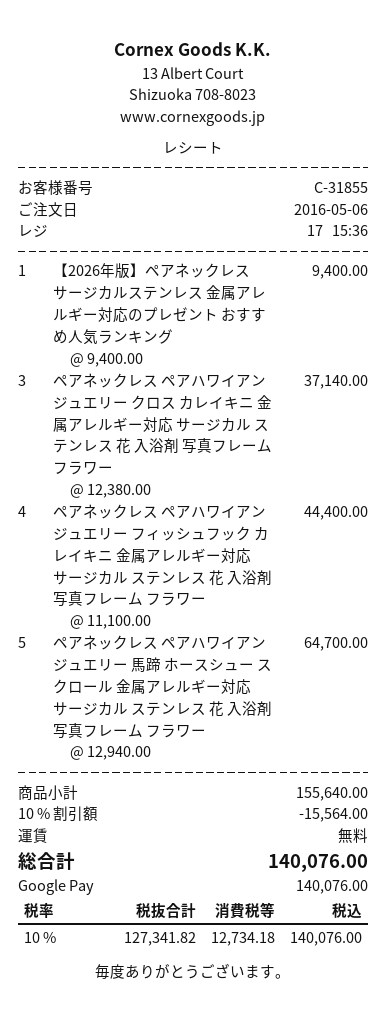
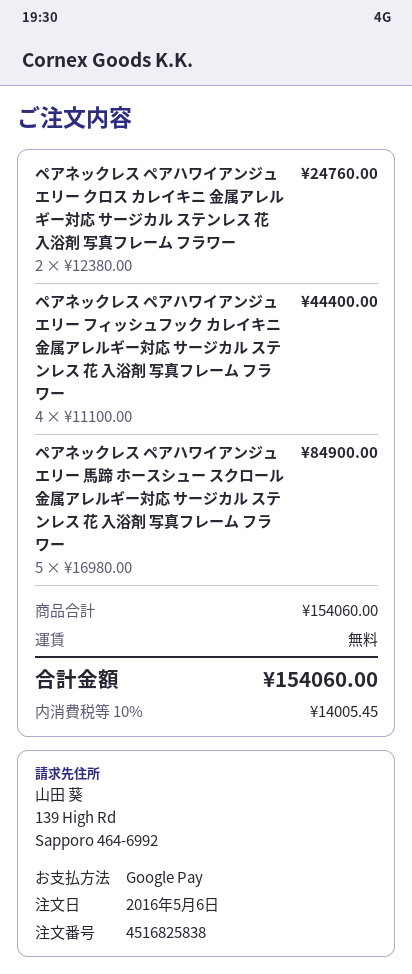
【2026年版】ペアネックレス サージカルステンレス 金属アレルギー対応のプレゼント おすすめ人気ランキング: 1 x 9400.00 = 9400.00 -> none
ペアネックレス ペアハワイアンジュエリー クロス カレイキニ 金属アレルギー対応 サージカル ステンレス 花 入浴剤 写真フレーム フラワー: 3 x 12380.00 = 37140.00 -> 2 x 12380.00 = 24760.00
ペアネックレス ペアハワイアンジュエリー 馬蹄 ホースシュー スクロール 金属アレルギー対応 サージカル ステンレス 花 入浴剤 写真フレーム フラワー: 5 x 12940.00 = 64700.00 -> 5 x 16980.00 = 84900.00
subtotal: 155640.00 -> 154060.00
discount: 10% = 15564.00 -> none
tax: 10% = 12734.18 -> 10% = 14005.45
total: 140076.00 -> 154060.00

